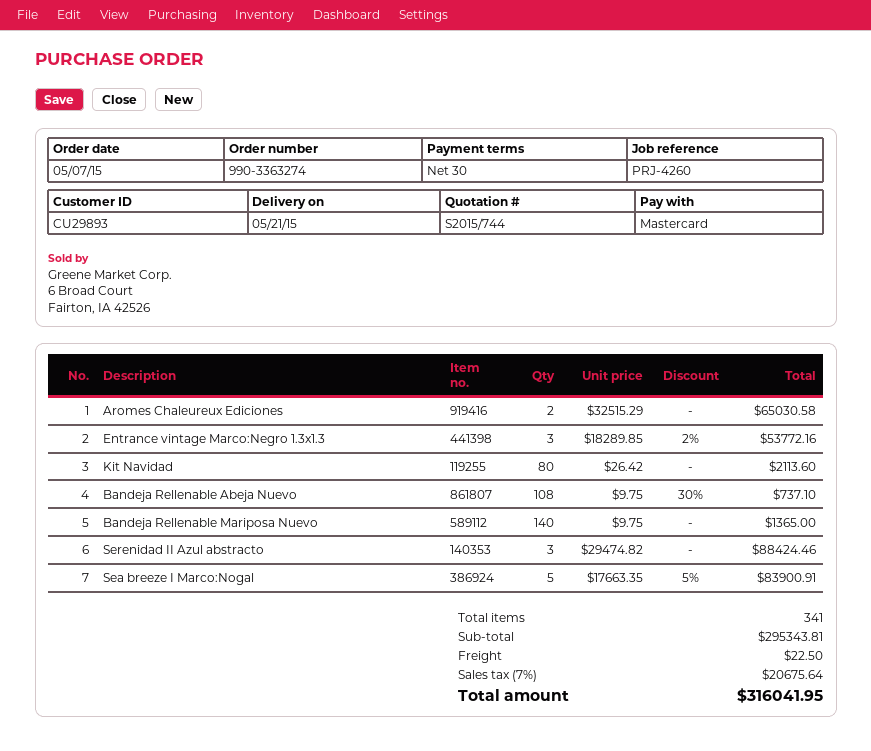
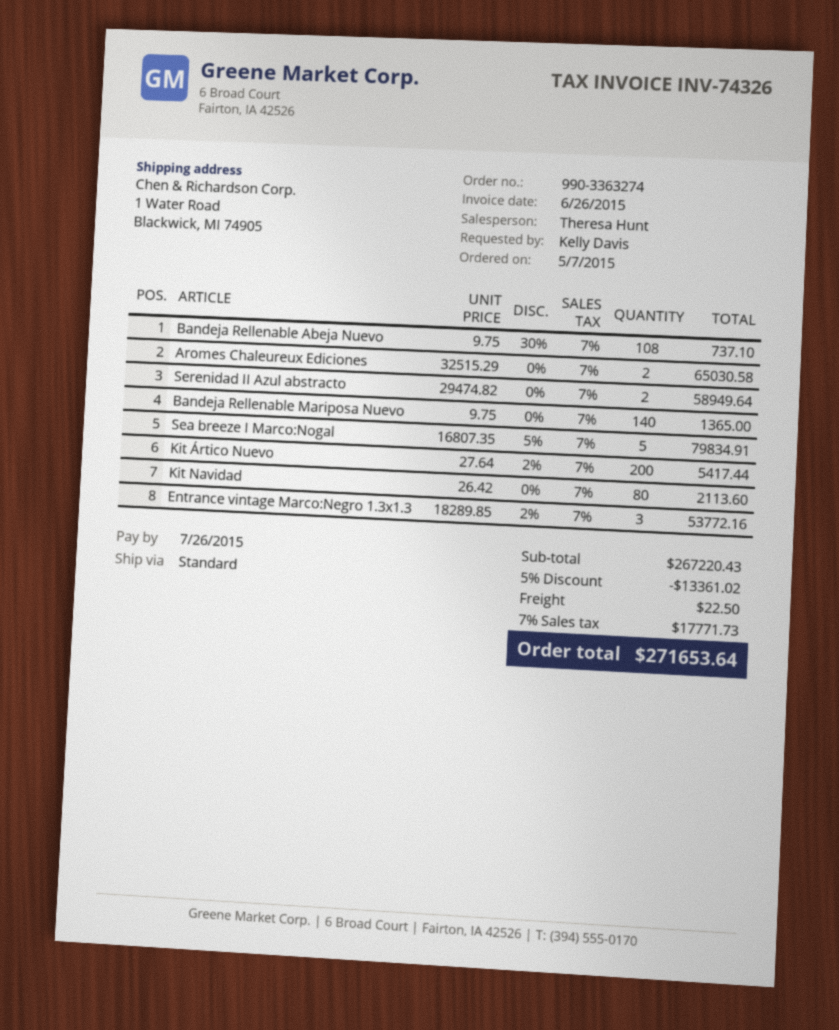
Serenidad II Azul abstracto: 3 x 29474.82 = 88424.46 -> 2 x 29474.82 = 58949.64
Sea breeze I Marco:Nogal: 5 x 17663.35 - 5% = 83900.91 -> 5 x 16807.35 - 5% = 79834.91
Kit Ártico Nuevo: none -> 200 x 27.64 - 2% = 5417.44
subtotal: 295343.81 -> 267220.43
discount: none -> 5% = 13361.02
tax: 7% = 20675.64 -> 7% = 17771.73
total: 316041.95 -> 271653.64

